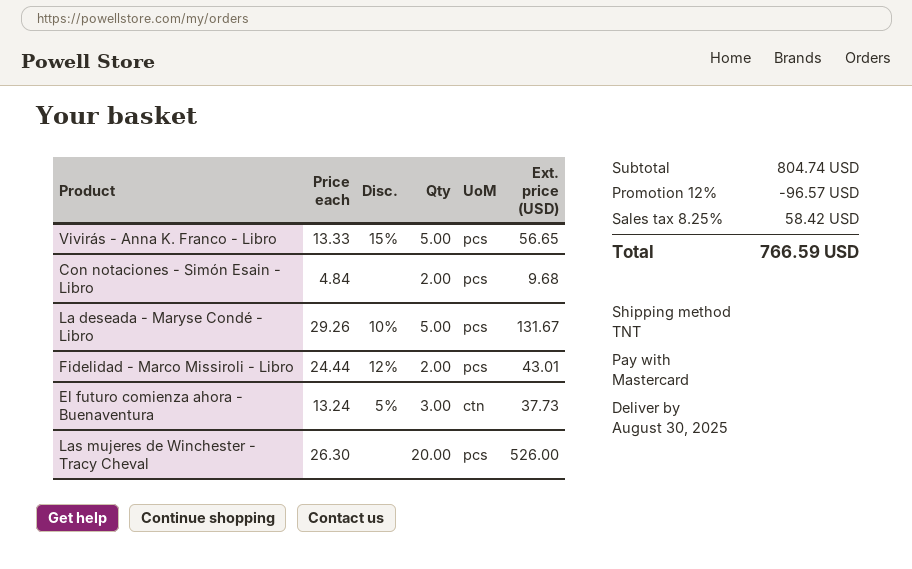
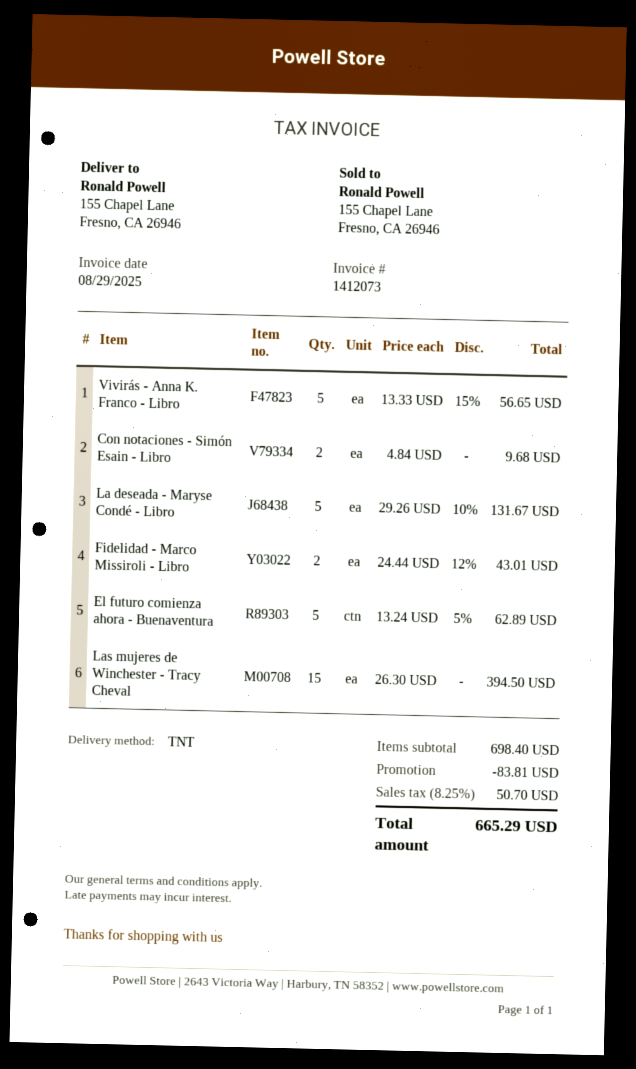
El futuro comienza ahora - Buenaventura: 3 x 13.24 - 5% = 37.73 -> 5 x 13.24 - 5% = 62.89
Las mujeres de Winchester - Tracy Cheval: 20 x 26.30 = 526.00 -> 15 x 26.30 = 394.50
subtotal: 804.74 -> 698.40
discount: 96.57 -> 83.81
tax: 8.25% = 58.42 -> 8.25% = 50.70
total: 766.59 -> 665.29

